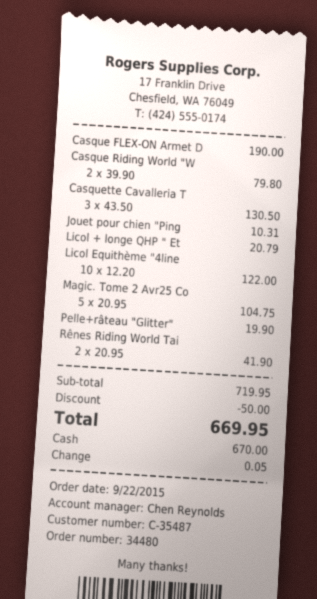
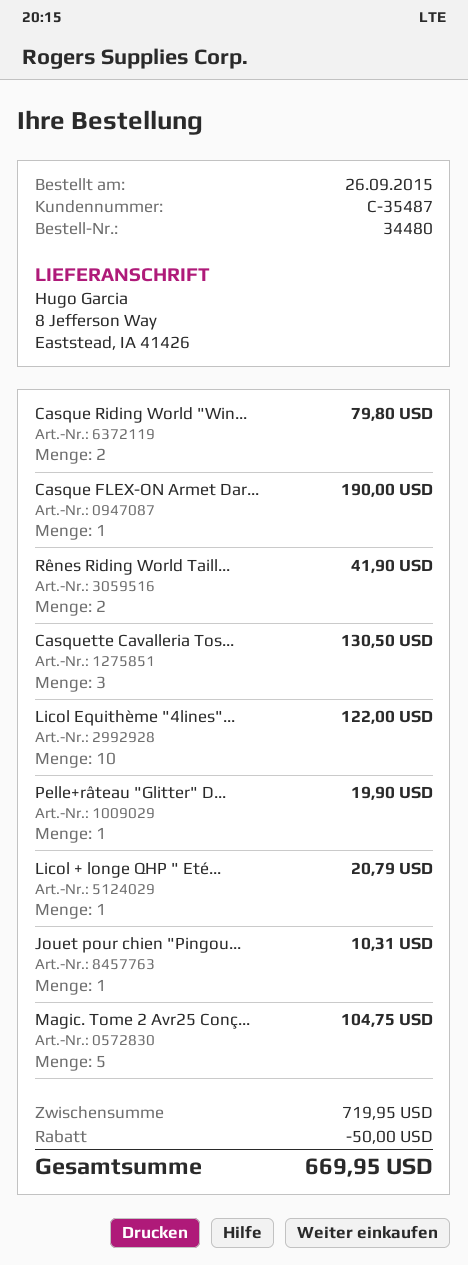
order date: 2015-09-22 -> 2015-09-26

